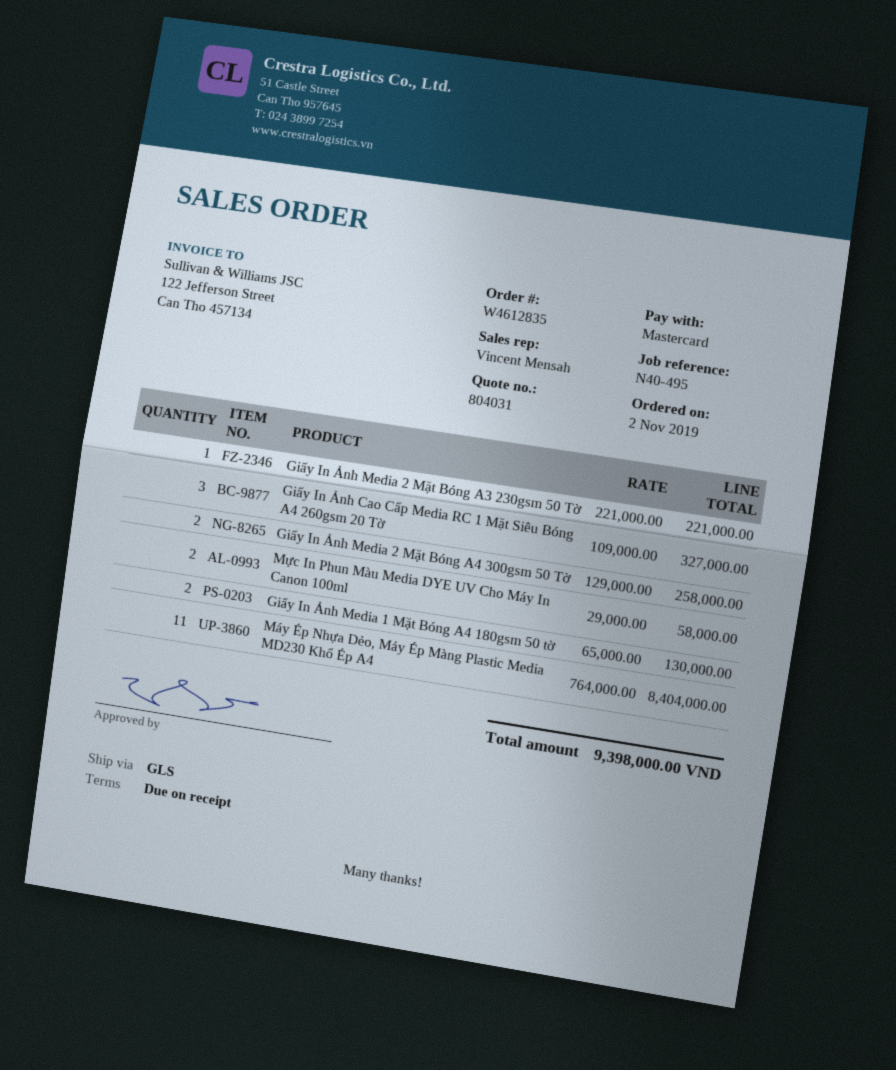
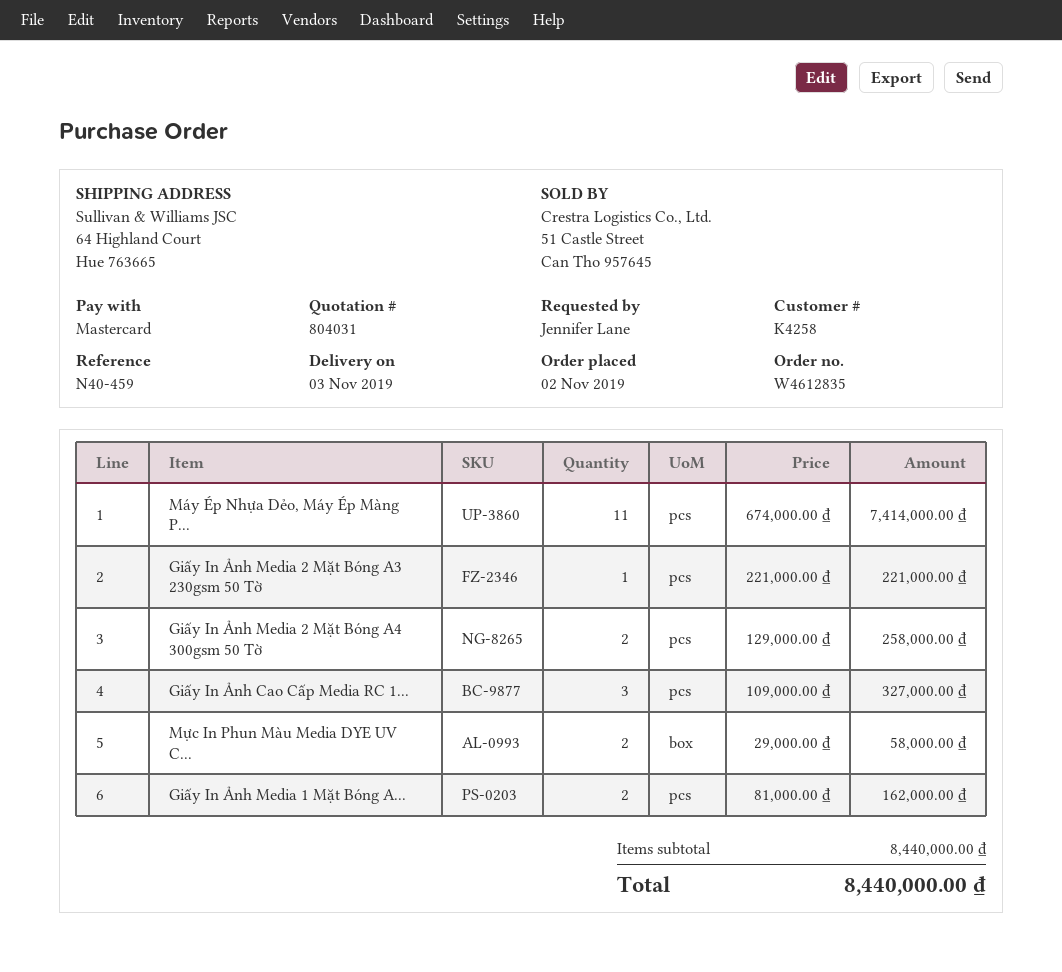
reference: N40-495 -> N40-459
Giấy In Ảnh Media 1 Mặt Bóng A4 180gsm 50 tờ: 2 x 65000.00 = 130000.00 -> 2 x 81000.00 = 162000.00
Máy Ép Nhựa Dẻo, Máy Ép Màng Plastic Media MD230 Khổ Ép A4: 11 x 764000.00 = 8404000.00 -> 11 x 674000.00 = 7414000.00
total: 9398000.00 -> 8440000.00

